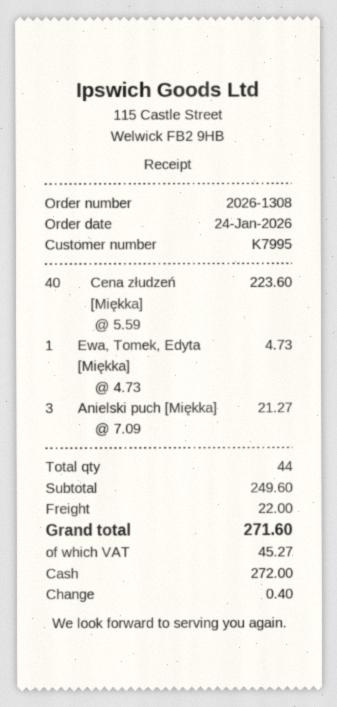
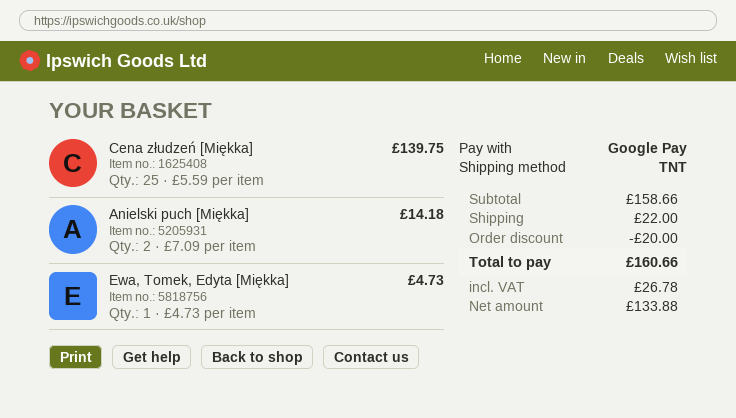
payment method: cash -> Google Pay
Cena złudzeń [Miękka]: 40 x 5.59 = 223.60 -> 25 x 5.59 = 139.75
Anielski puch [Miękka]: 3 x 7.09 = 21.27 -> 2 x 7.09 = 14.18
subtotal: 249.60 -> 158.66
discount: none -> 20.00
tax: 45.27 -> 26.78
total: 271.60 -> 160.66

